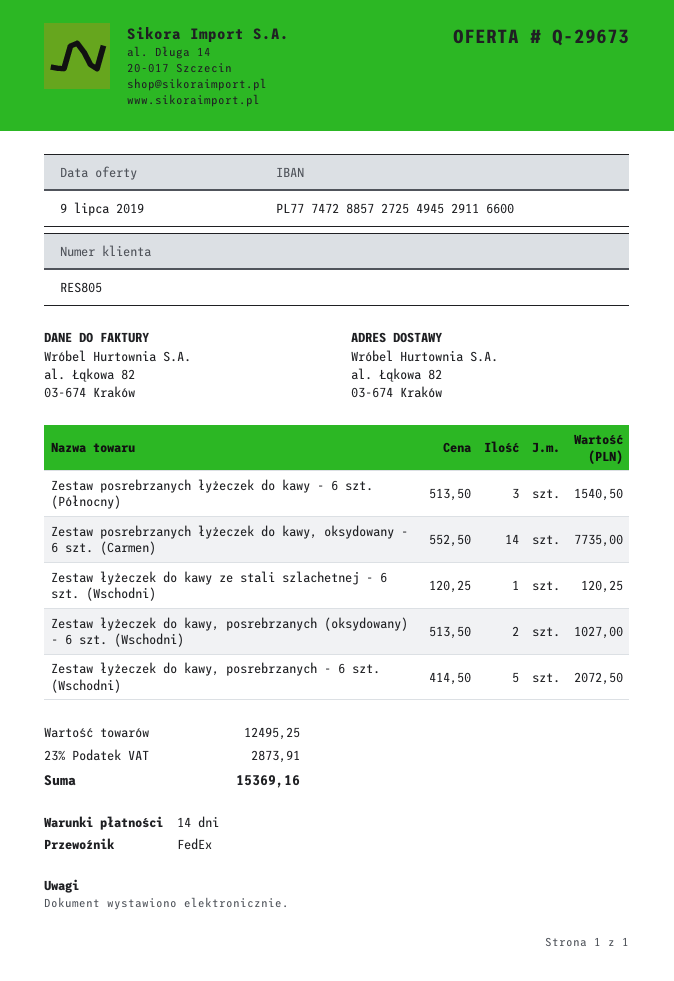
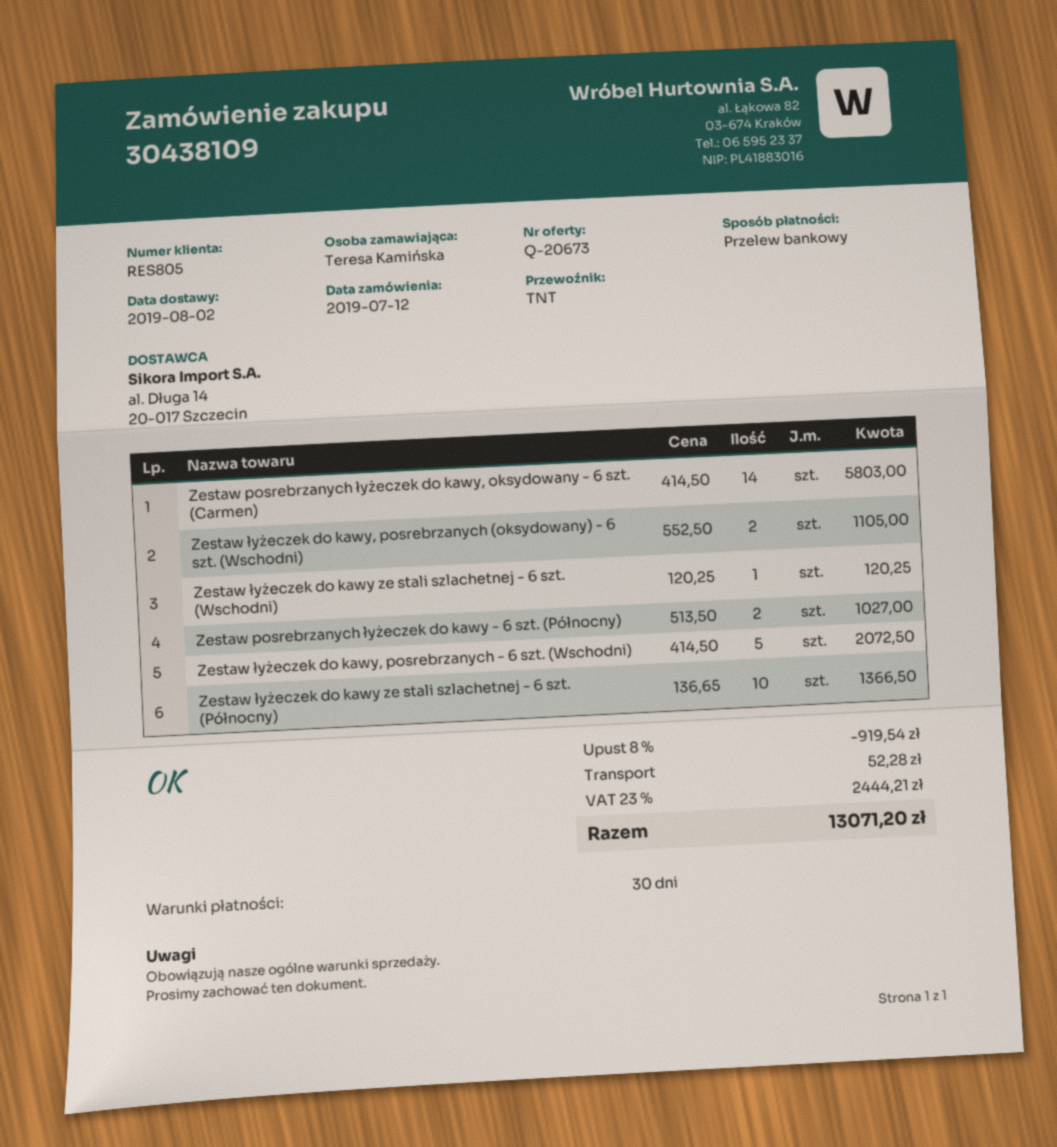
quote number: Q-29673 -> Q-20673
payment terms: 14 days -> 30 days
shipping method: FedEx -> TNT
Zestaw posrebrzanych łyżeczek do kawy - 6 szt. (Północny): 3 x 513.50 = 1540.50 -> 2 x 513.50 = 1027.00
Zestaw posrebrzanych łyżeczek do kawy, oksydowany - 6 szt. (Carmen): 14 x 552.50 = 7735.00 -> 14 x 414.50 = 5803.00
Zestaw łyżeczek do kawy, posrebrzanych (oksydowany) - 6 szt. (Wschodni): 2 x 513.50 = 1027.00 -> 2 x 552.50 = 1105.00
Zestaw łyżeczek do kawy ze stali szlachetnej - 6 szt. (Północny): none -> 10 x 136.65 = 1366.50
discount: none -> 8% = 919.54
shipping: none -> 52.28
tax: 23% = 2873.91 -> 23% = 2444.21
total: 15369.16 -> 13071.20

